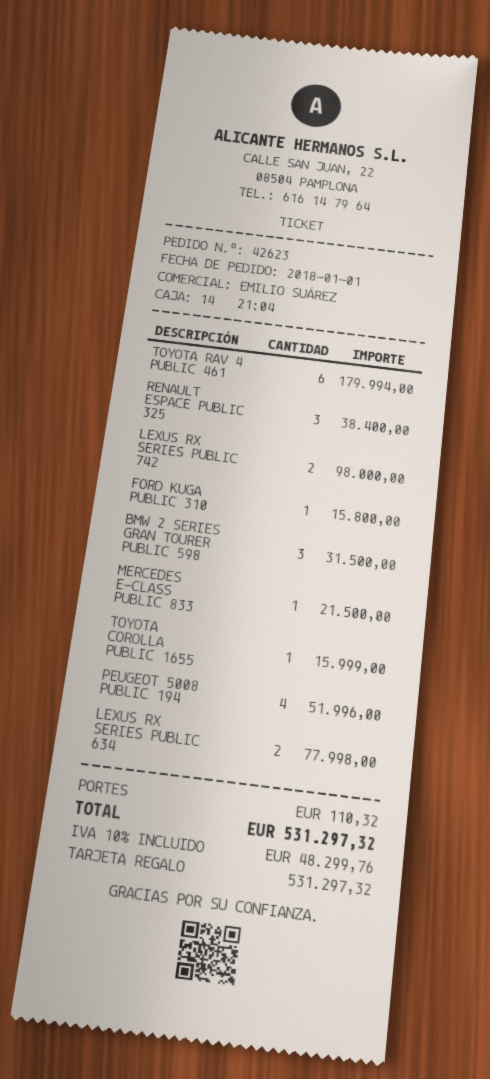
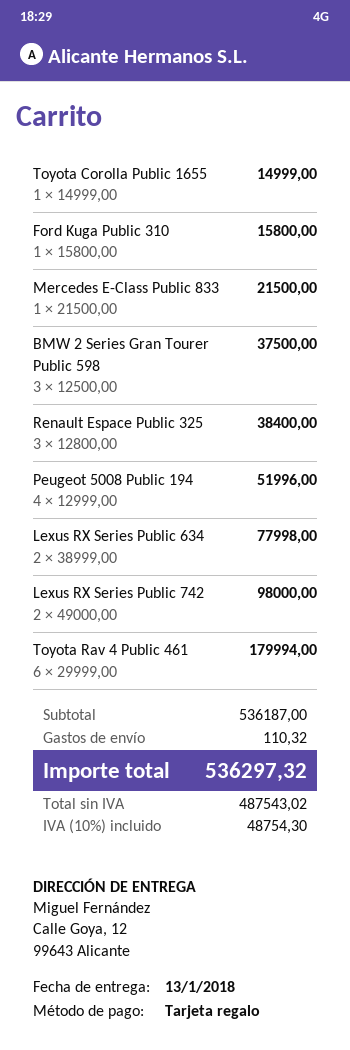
BMW 2 SERIES GRAN TOURER PUBLIC 598: 3 for 31500.00 -> 3 for 37500.00
TOYOTA COROLLA PUBLIC 1655: 1 for 15999.00 -> 1 for 14999.00
tax: 10% = 48299.76 -> 10% = 48754.30
total: 531297.32 -> 536297.32

